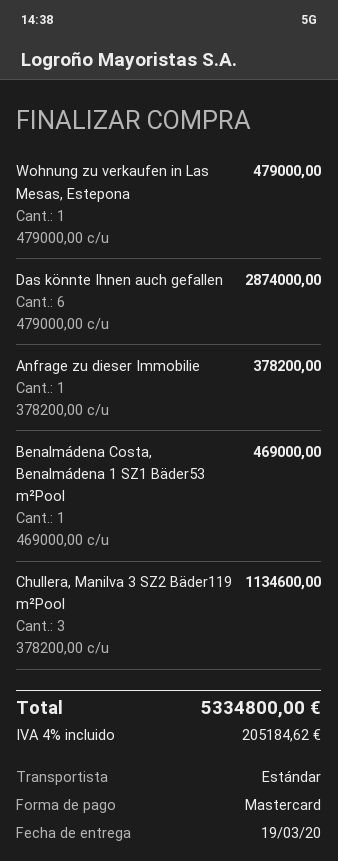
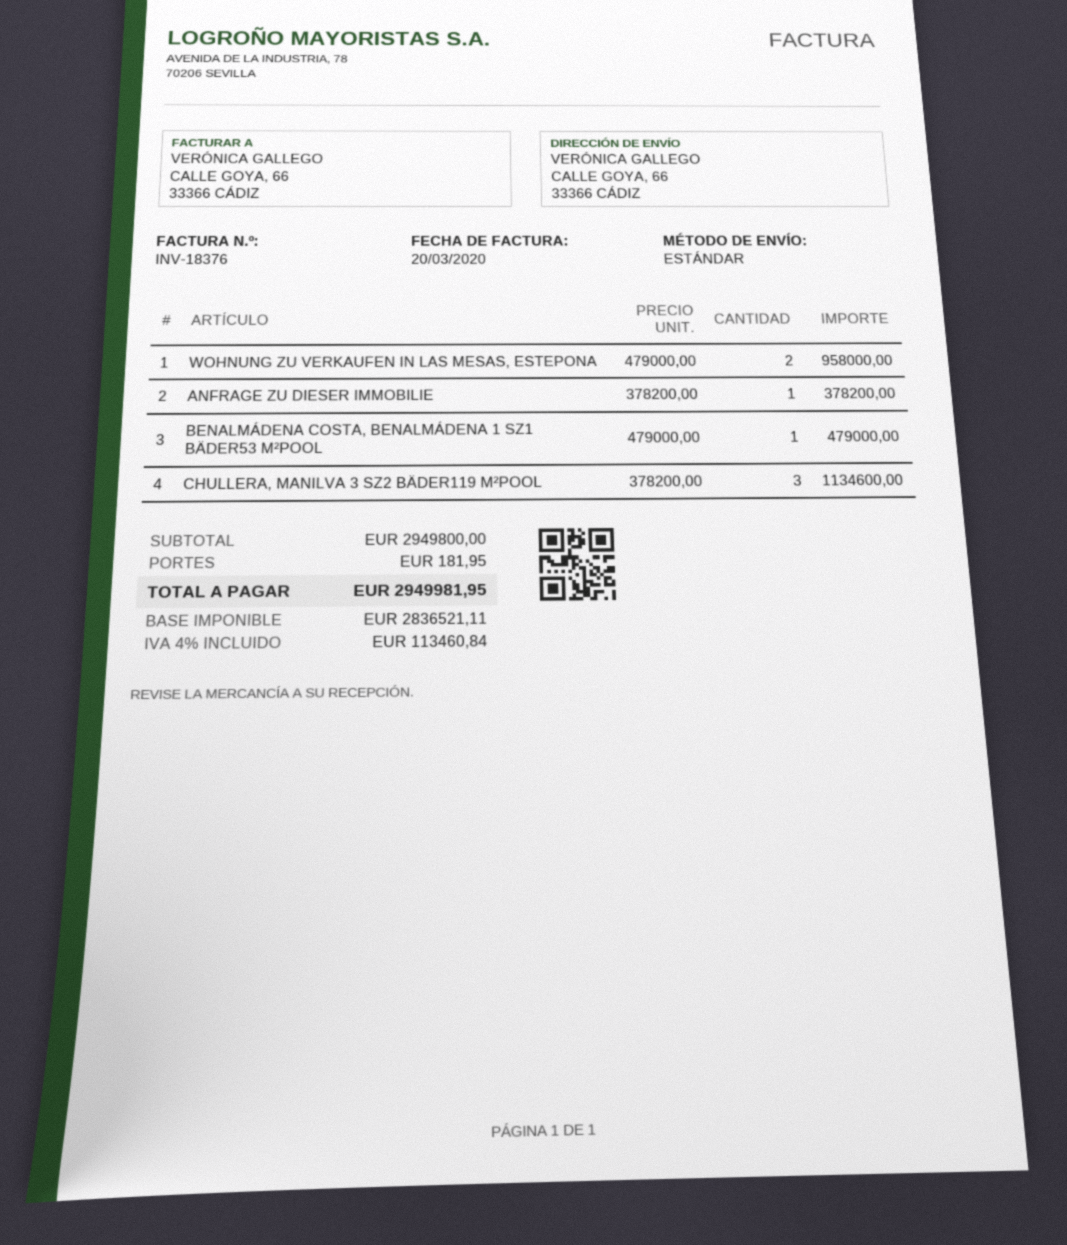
Wohnung zu verkaufen in Las Mesas, Estepona: 1 x 479000.00 = 479000.00 -> 2 x 479000.00 = 958000.00
Das könnte Ihnen auch gefallen: 6 x 479000.00 = 2874000.00 -> none
Benalmádena Costa, Benalmádena 1 SZ1 Bäder53 m²Pool: 1 x 469000.00 = 469000.00 -> 1 x 479000.00 = 479000.00
shipping: none -> 181.95
tax: 4% = 205184.62 -> 4% = 113460.84
total: 5334800.00 -> 2949981.95

